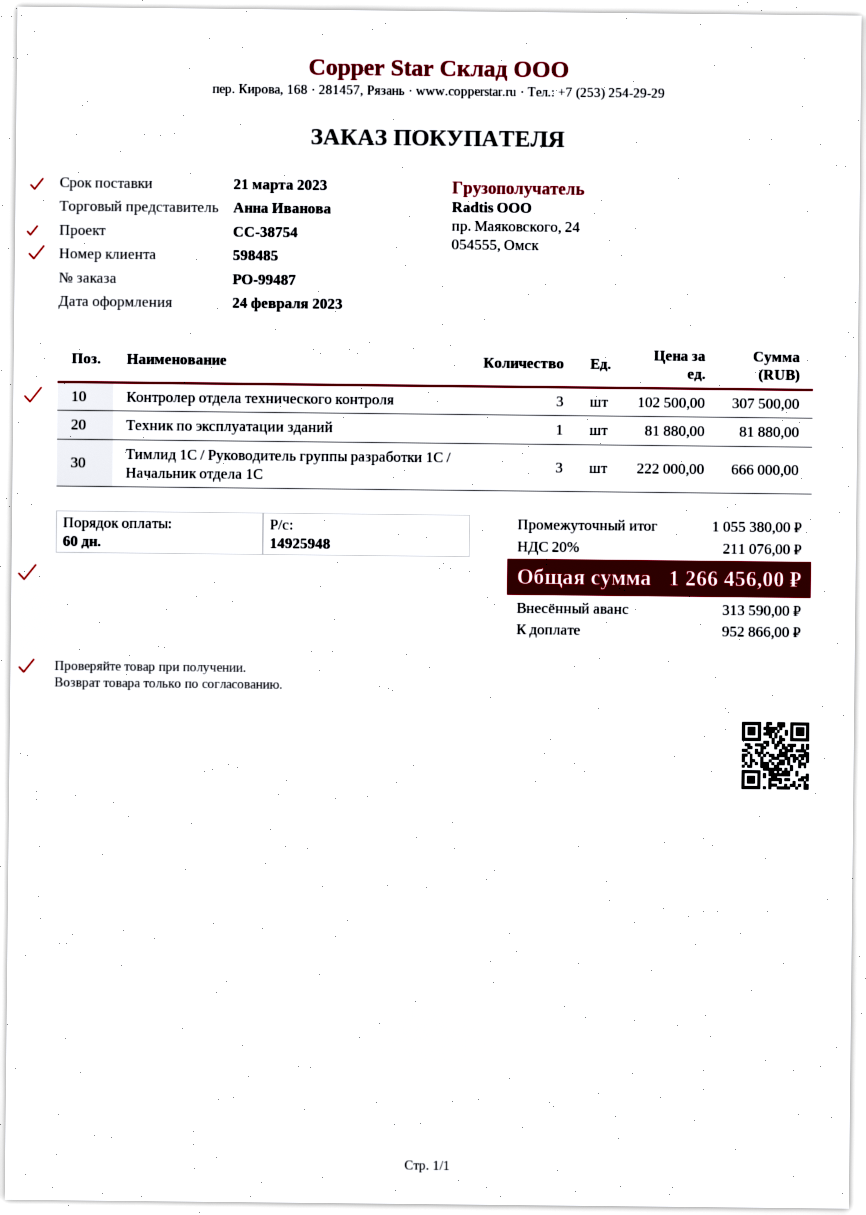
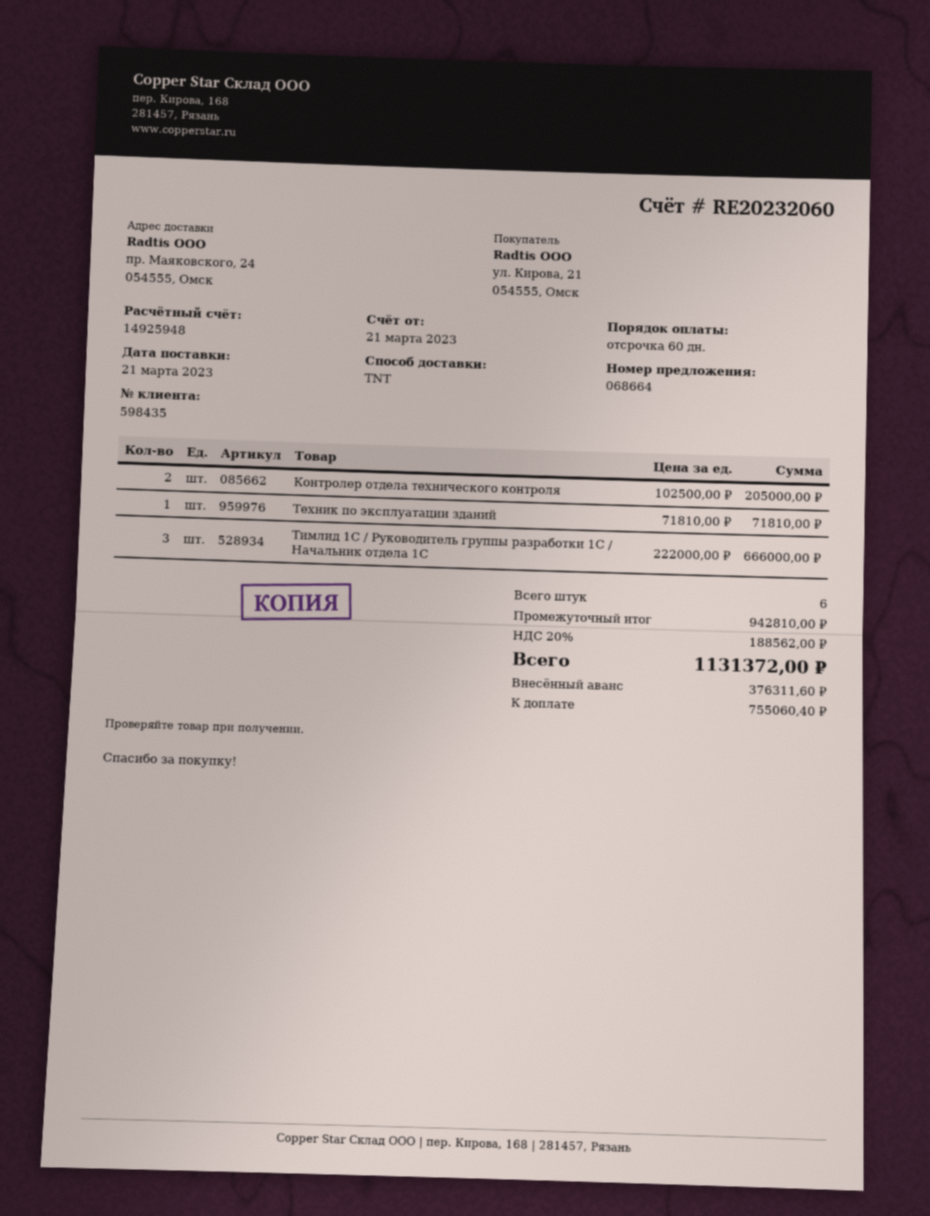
customer number: 598485 -> 598435
Контролер отдела технического контроля: 3 x 102500.00 = 307500.00 -> 2 x 102500.00 = 205000.00
Техник по эксплуатации зданий: 1 x 81880.00 = 81880.00 -> 1 x 71810.00 = 71810.00
subtotal: 1055380.00 -> 942810.00
tax: 20% = 211076.00 -> 20% = 188562.00
total: 1266456.00 -> 1131372.00
deposit: 313590.00 -> 376311.60
balance: 952866.00 -> 755060.40

